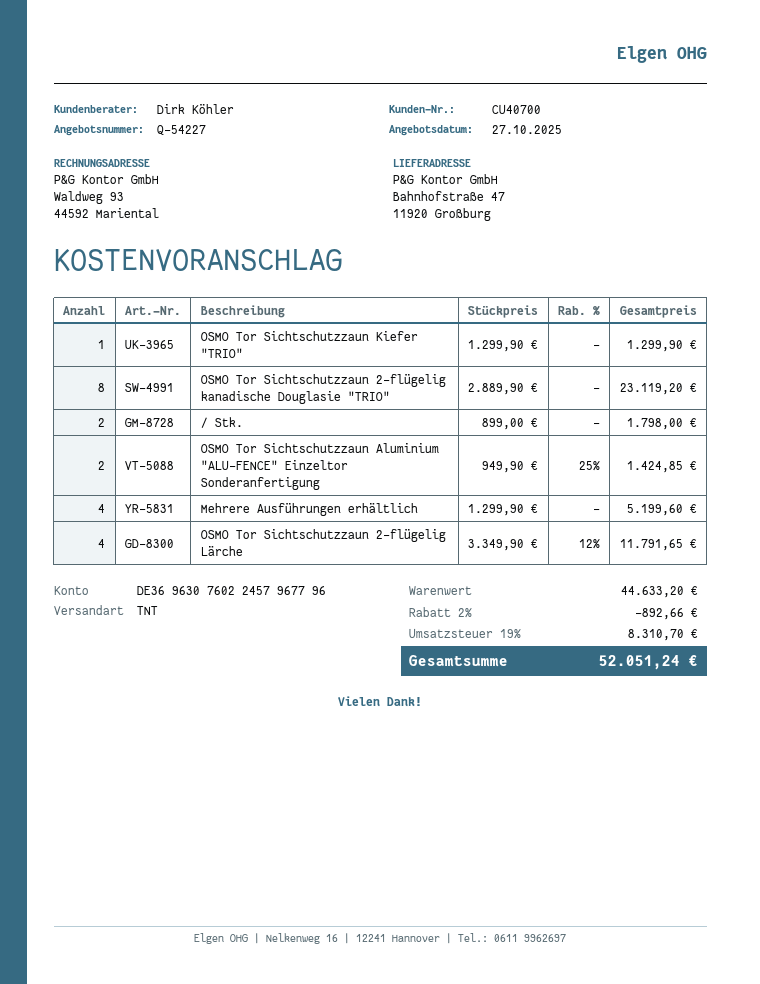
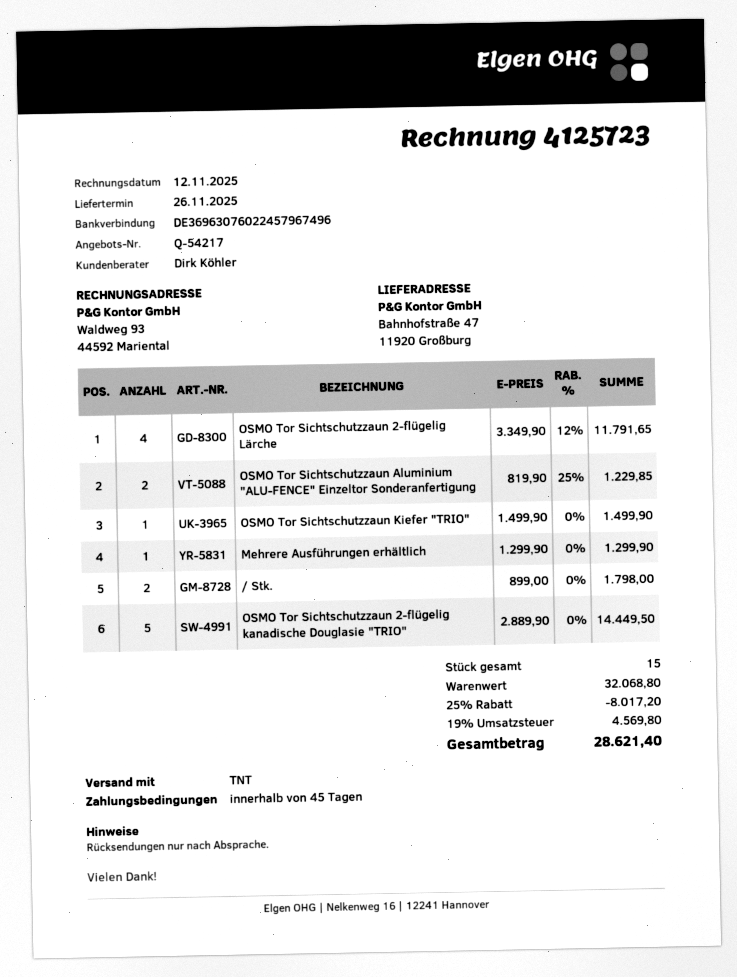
quote number: Q-54227 -> Q-54217
bank account: DE36963076022457967796 -> DE36963076022457967496
OSMO Tor Sichtschutzzaun Kiefer "TRIO": 1 x 1299.90 = 1299.90 -> 1 x 1499.90 = 1499.90
OSMO Tor Sichtschutzzaun 2-flügelig kanadische Douglasie "TRIO": 8 x 2889.90 = 23119.20 -> 5 x 2889.90 = 14449.50
OSMO Tor Sichtschutzzaun Aluminium "ALU-FENCE" Einzeltor Sonderanfertigung: 2 x 949.90 - 25% = 1424.85 -> 2 x 819.90 - 25% = 1229.85
Mehrere Ausführungen erhältlich: 4 x 1299.90 = 5199.60 -> 1 x 1299.90 = 1299.90
subtotal: 44633.20 -> 32068.80
discount: 2% = 892.66 -> 25% = 8017.20
tax: 19% = 8310.70 -> 19% = 4569.80
total: 52051.24 -> 28621.40

